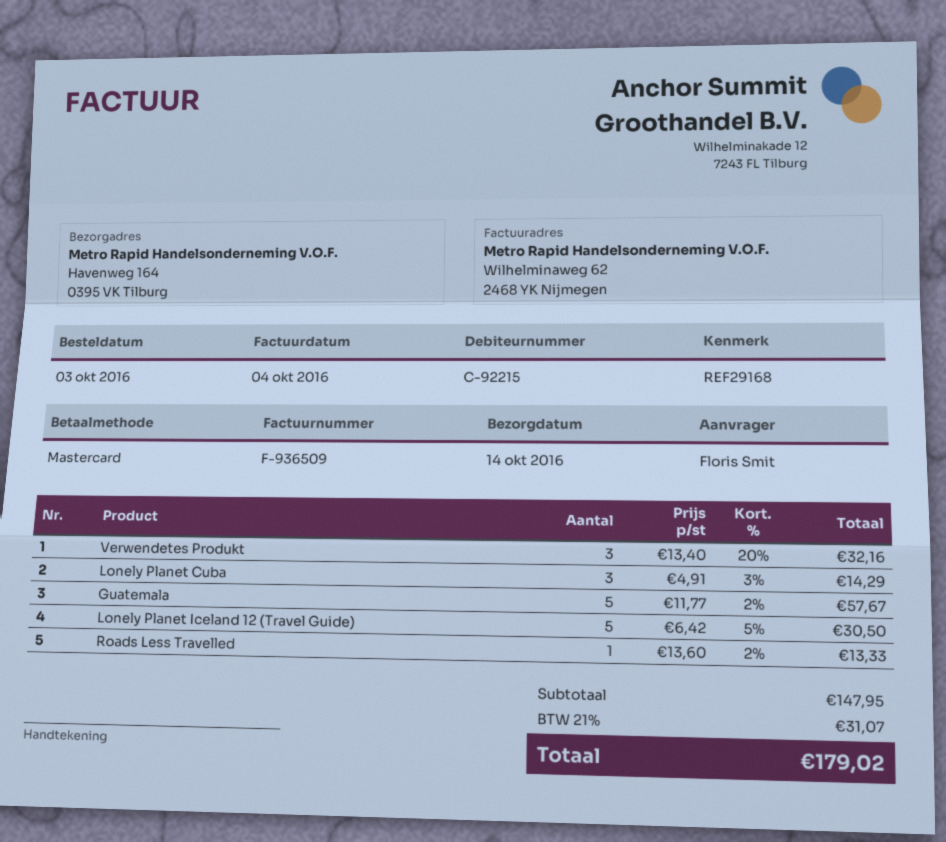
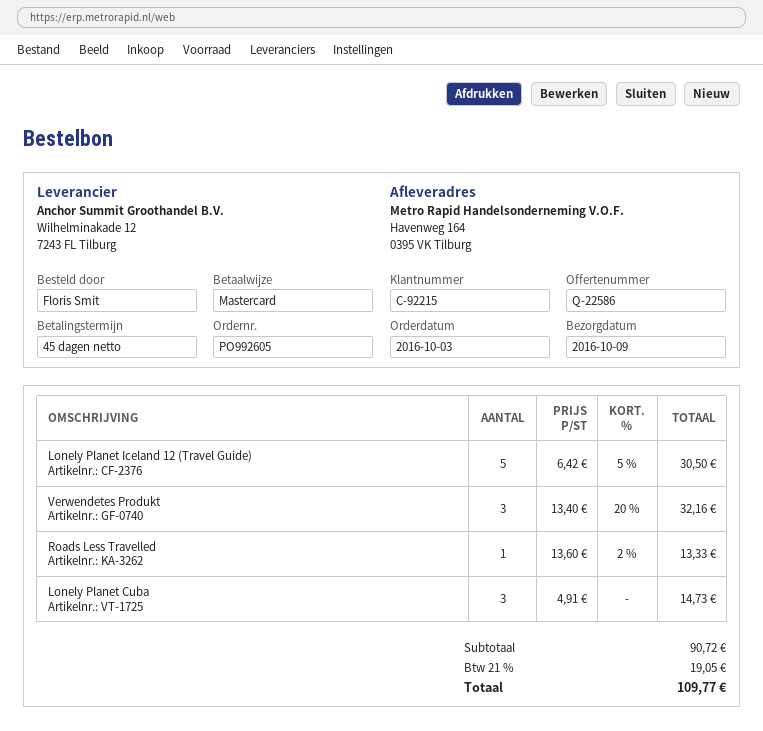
delivery date: 2016-10-14 -> 2016-10-09
Lonely Planet Cuba: 3 x 4.91 - 3% = 14.29 -> 3 x 4.91 = 14.73
Guatemala: 5 x 11.77 - 2% = 57.67 -> none
subtotal: 147.95 -> 90.72
tax: 21% = 31.07 -> 21% = 19.05
total: 179.02 -> 109.77

